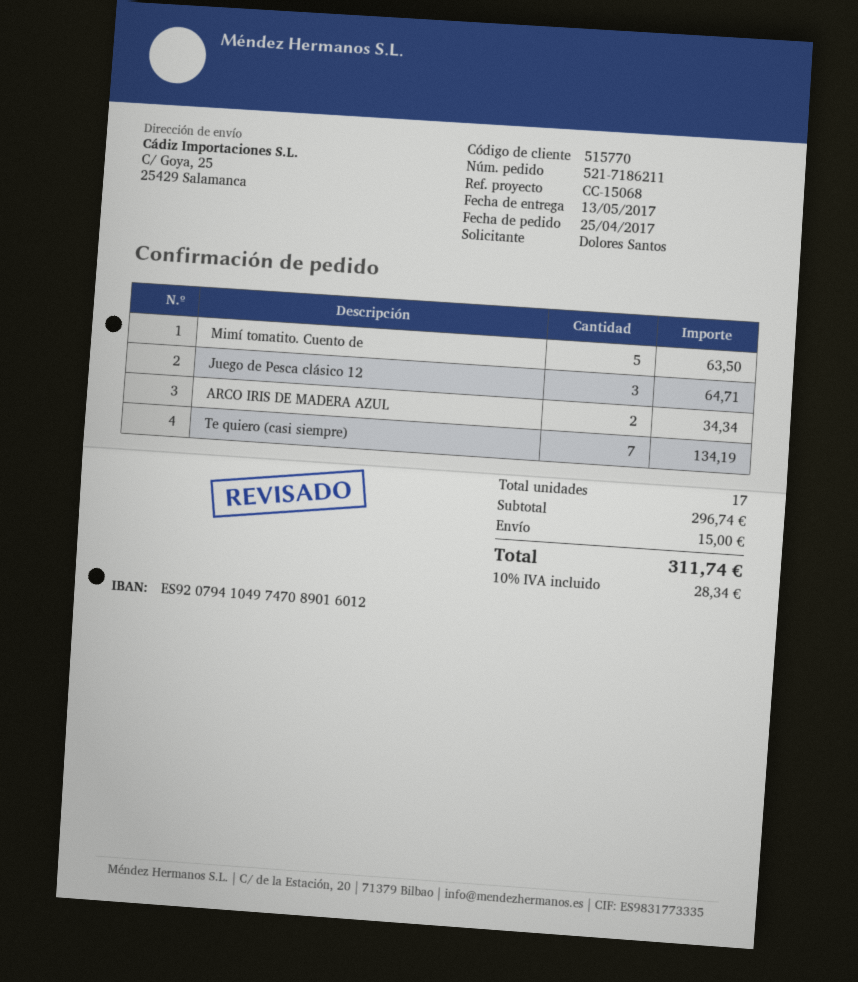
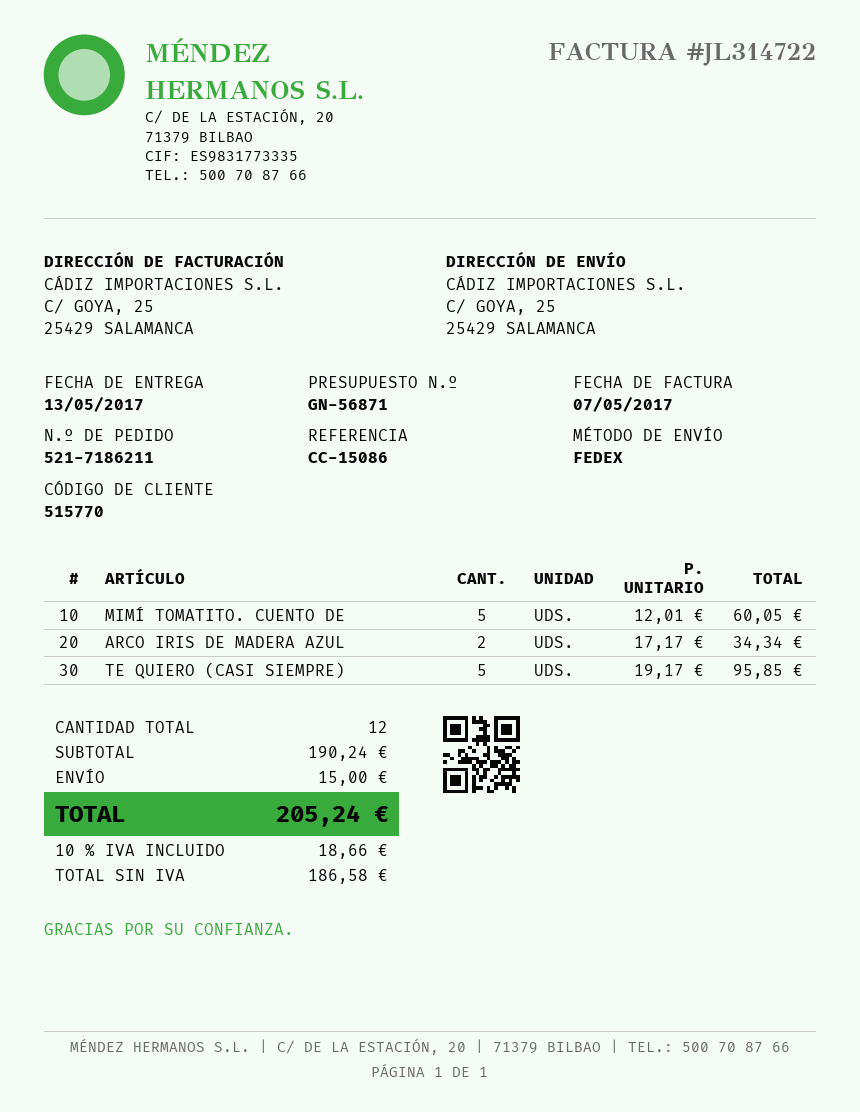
reference: CC-15068 -> CC-15086
Mimí tomatito. Cuento de: 5 for 63.50 -> 5 for 60.05
Juego de Pesca clásico 12: 3 for 64.71 -> none
Te quiero (casi siempre): 7 for 134.19 -> 5 for 95.85
total quantity: 17 -> 12
subtotal: 296.74 -> 190.24
tax: 10% = 28.34 -> 10% = 18.66
total: 311.74 -> 205.24

